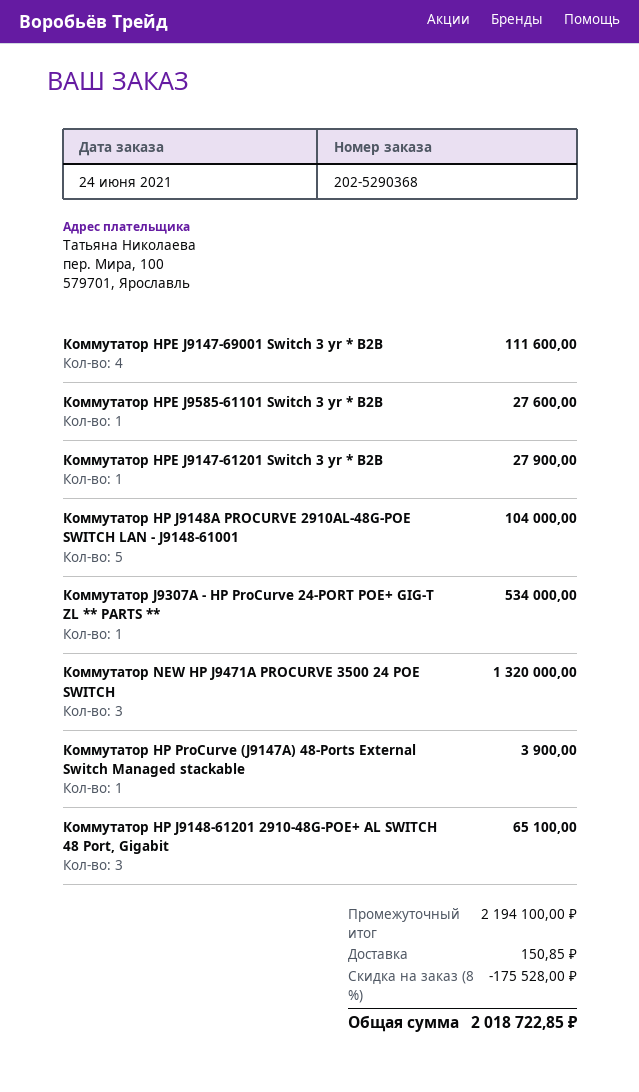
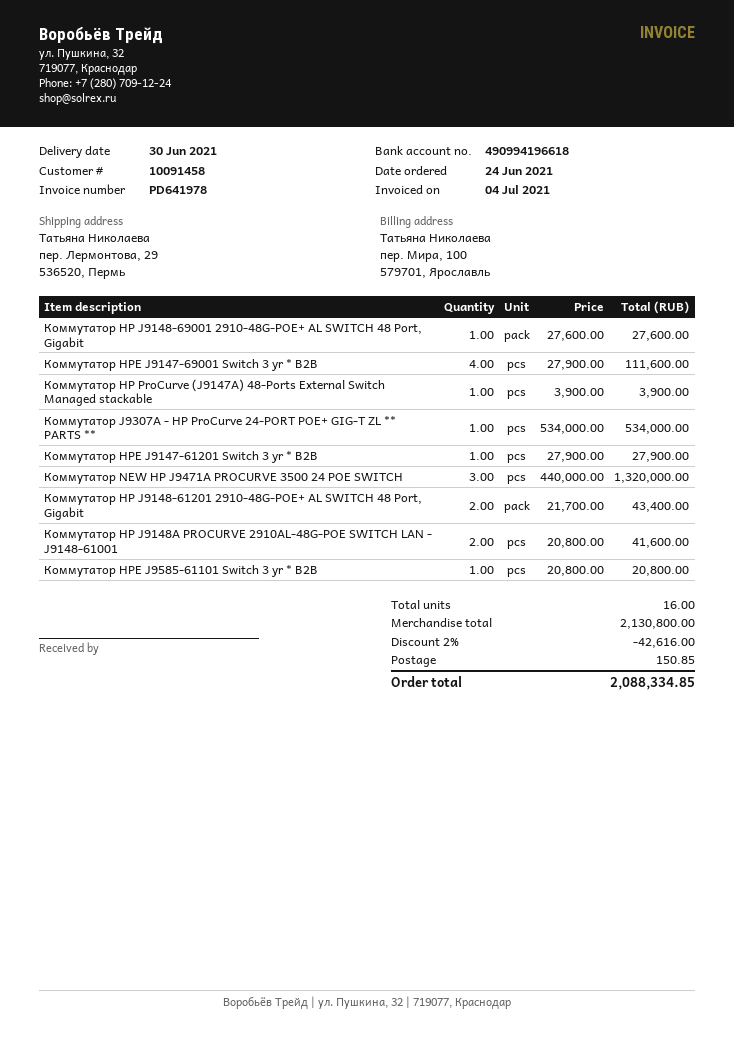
Коммутатор HPE J9585-61101 Switch 3 yr * B2B: 1 for 27600.00 -> 1 for 20800.00
Коммутатор HP J9148A PROCURVE 2910AL-48G-POE SWITCH LAN - J9148-61001: 5 for 104000.00 -> 2 for 41600.00
Коммутатор HP J9148-61201 2910-48G-POE+ AL SWITCH 48 Port, Gigabit: 3 for 65100.00 -> 2 for 43400.00
Коммутатор HP J9148-69001 2910-48G-POE+ AL SWITCH 48 Port, Gigabit: none -> 1 for 27600.00
subtotal: 2194100.00 -> 2130800.00
discount: 8% = 175528.00 -> 2% = 42616.00
total: 2018722.85 -> 2088334.85

